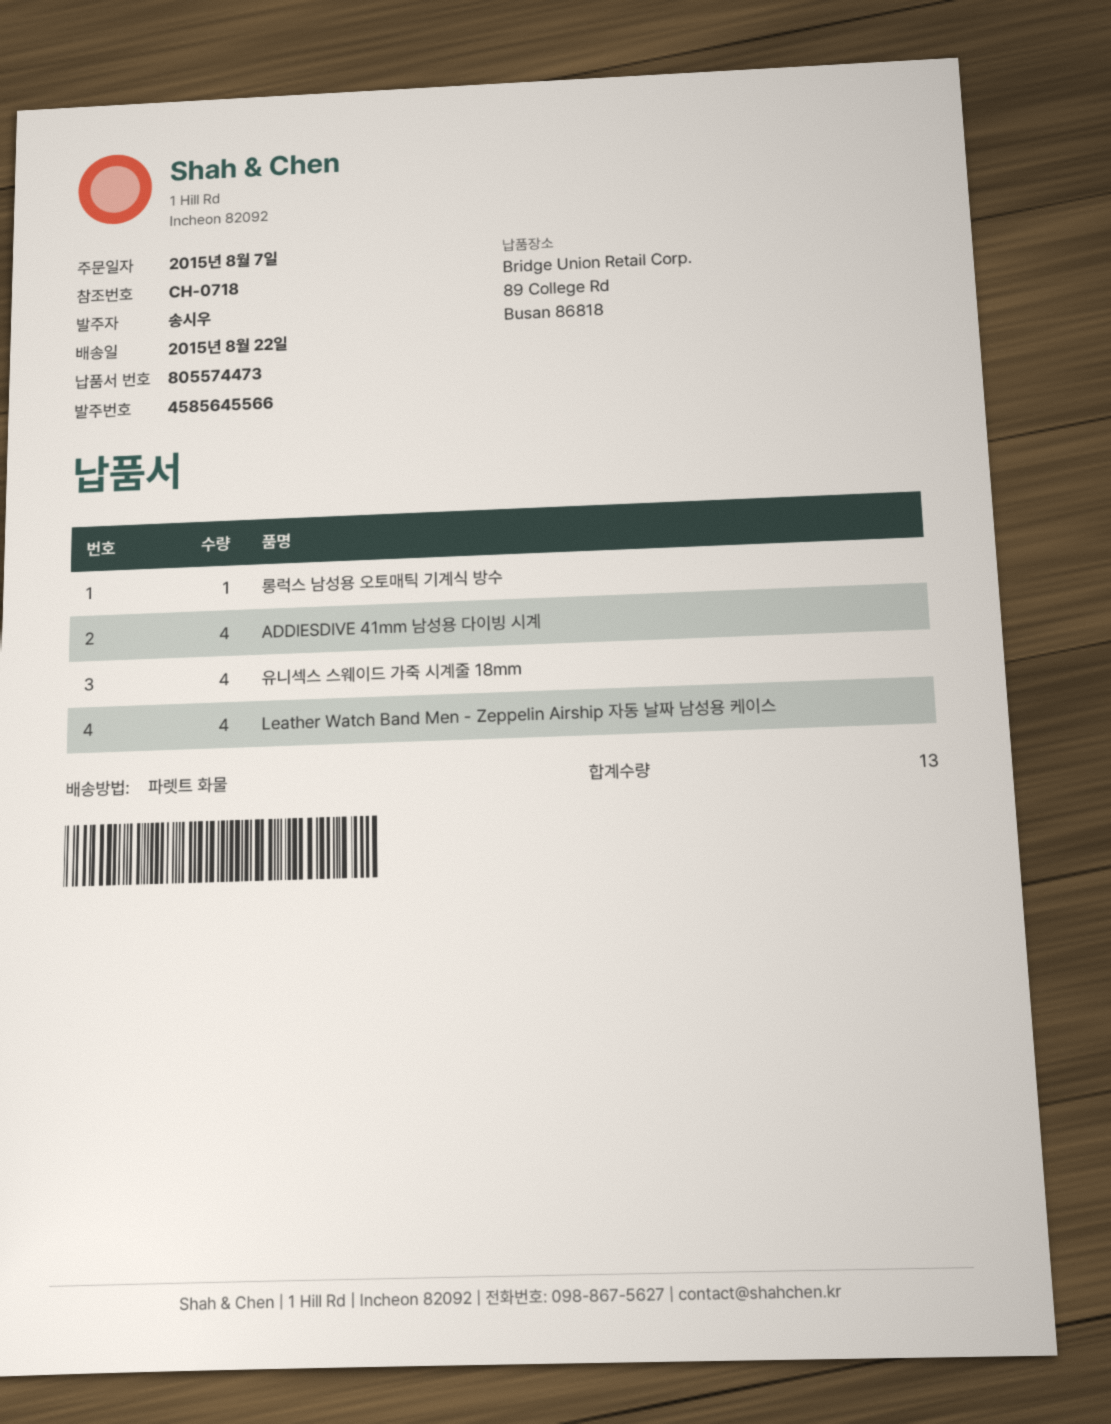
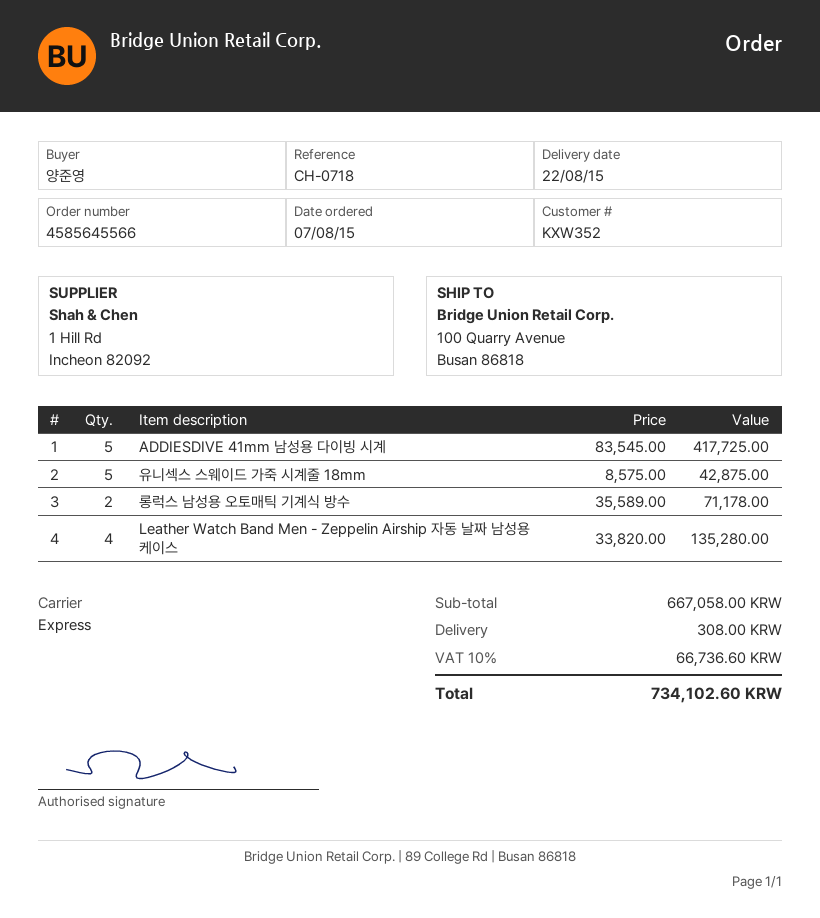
ordered by: 송시우 -> 양준영
shipping method: pallet freight -> express
ship to: 89 College Rd, Busan 86818 -> 100 Quarry Avenue, Busan 86818
롱럭스 남성용 오토매틱 기계식 방수: 1 -> 2
ADDIESDIVE 41mm 남성용 다이빙 시계: 4 -> 5
유니섹스 스웨이드 가죽 시계줄 18mm: 4 -> 5

